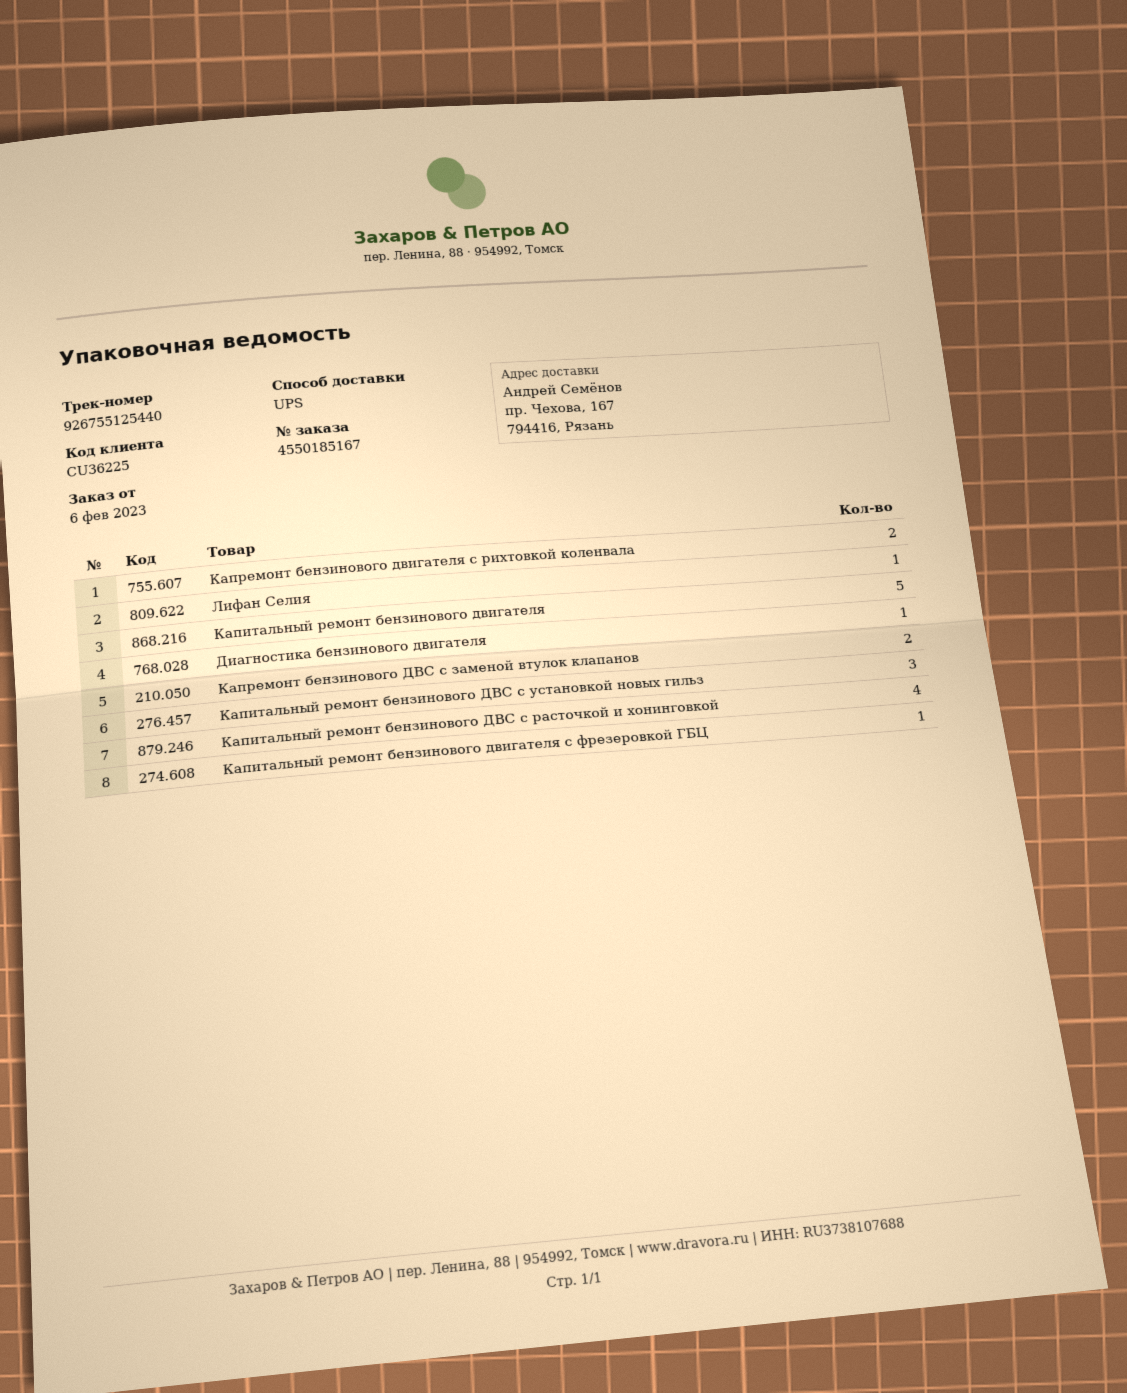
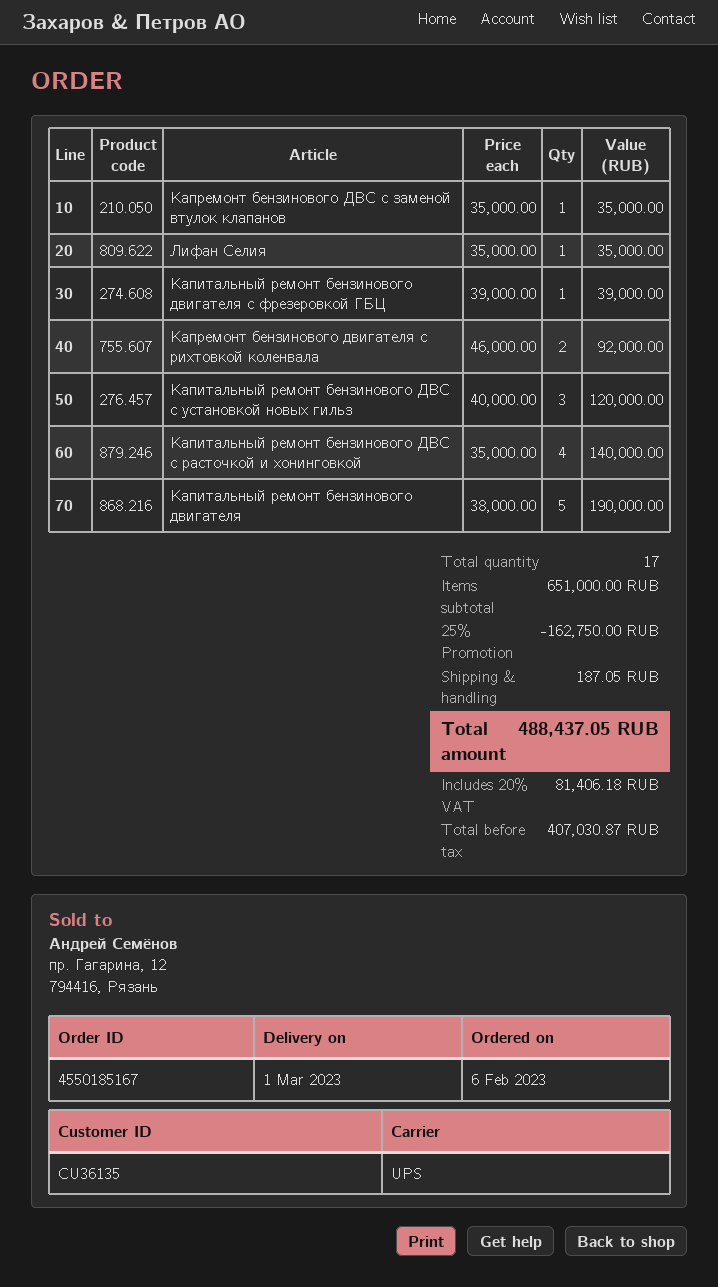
customer number: CU36225 -> CU36135
Диагностика бензинового двигателя: 1 -> none
Капремонт бензинового ДВС с заменой втулок клапанов: 2 -> 1

